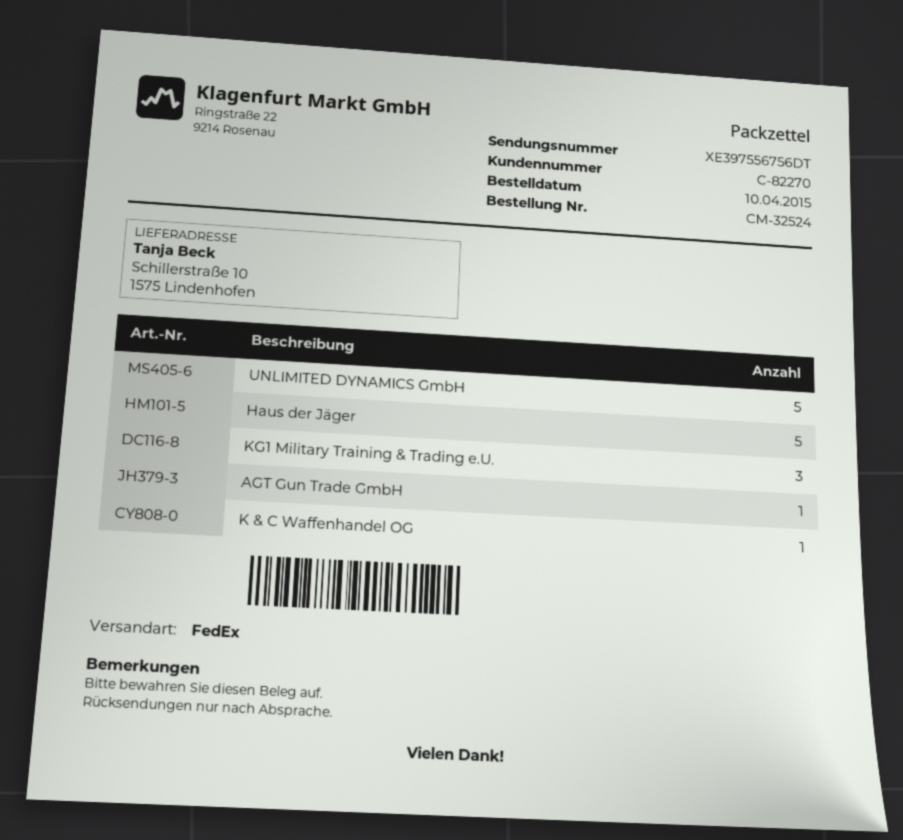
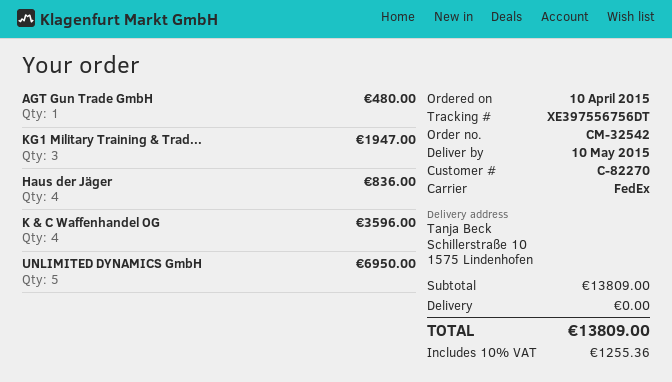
order number: CM-32524 -> CM-32542
Haus der Jäger: 5 -> 4
K & C Waffenhandel OG: 1 -> 4

